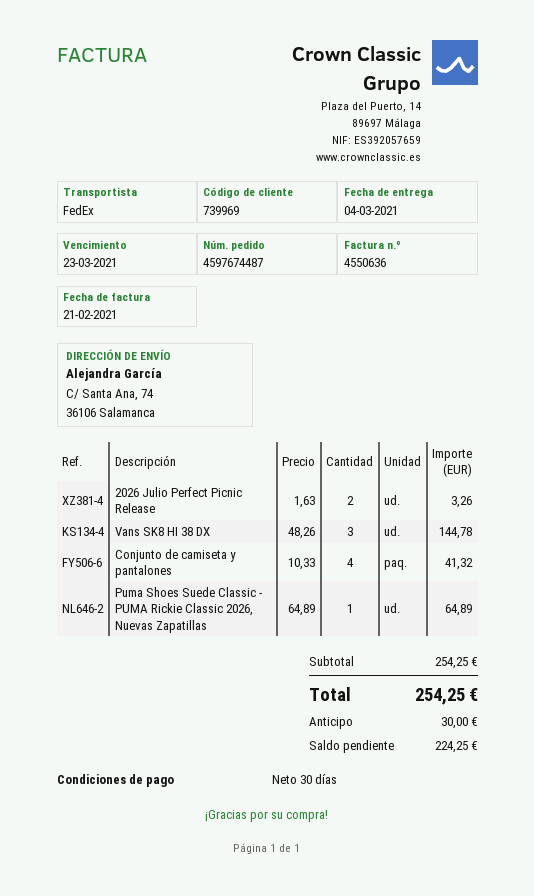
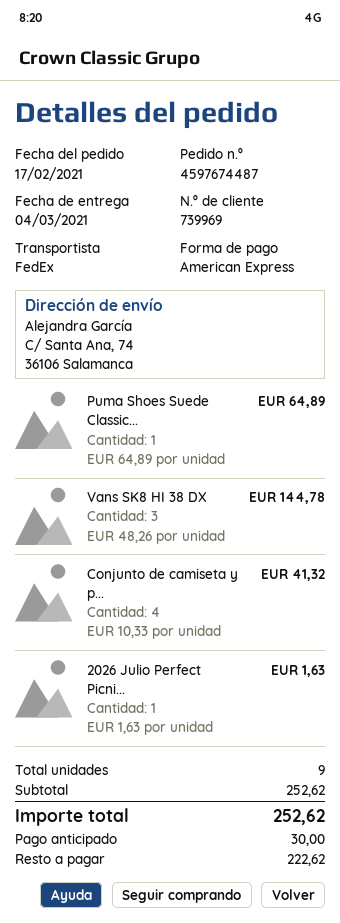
2026 Julio Perfect Picnic Release: 2 x 1.63 = 3.26 -> 1 x 1.63 = 1.63
subtotal: 254.25 -> 252.62
total: 254.25 -> 252.62
balance: 224.25 -> 222.62

